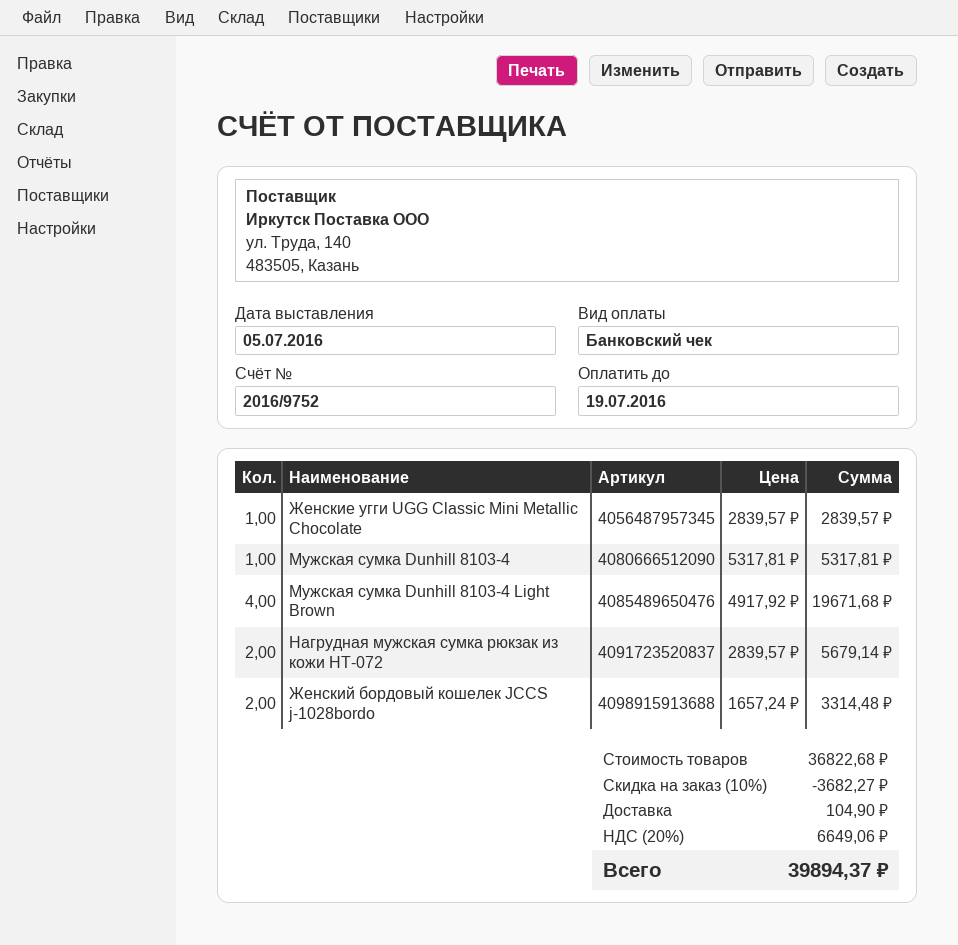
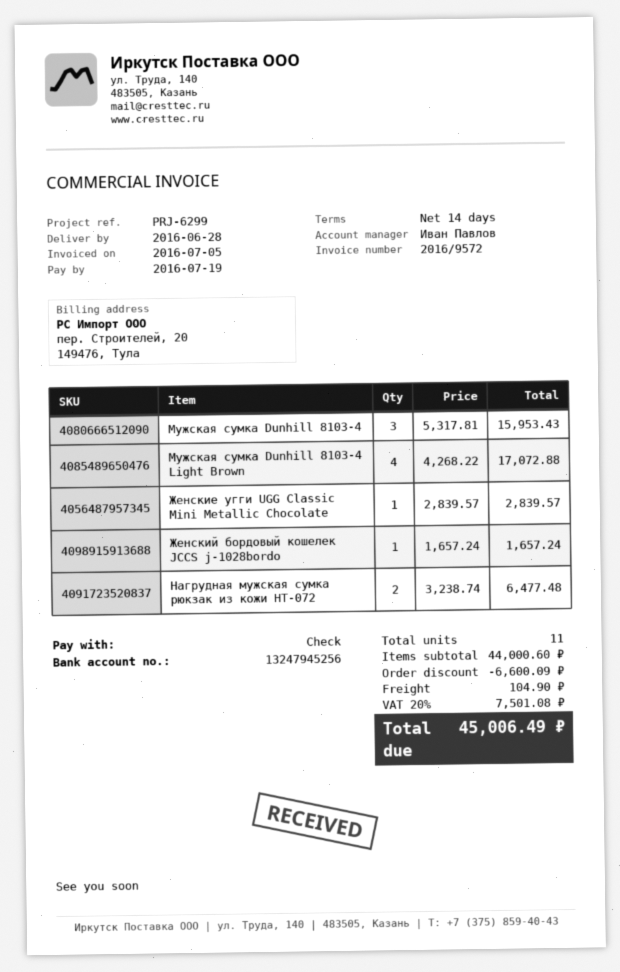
invoice number: 2016/9752 -> 2016/9572
Мужская сумка Dunhill 8103-4: 1 x 5317.81 = 5317.81 -> 3 x 5317.81 = 15953.43
Мужская сумка Dunhill 8103-4 Light Brown: 4 x 4917.92 = 19671.68 -> 4 x 4268.22 = 17072.88
Нагрудная мужская сумка рюкзак из кожи HT-072: 2 x 2839.57 = 5679.14 -> 2 x 3238.74 = 6477.48
Женский бордовый кошелек JCCS j-1028bordo: 2 x 1657.24 = 3314.48 -> 1 x 1657.24 = 1657.24
subtotal: 36822.68 -> 44000.60
discount: 3682.27 -> 6600.09
tax: 20% = 6649.06 -> 20% = 7501.08
total: 39894.37 -> 45006.49

